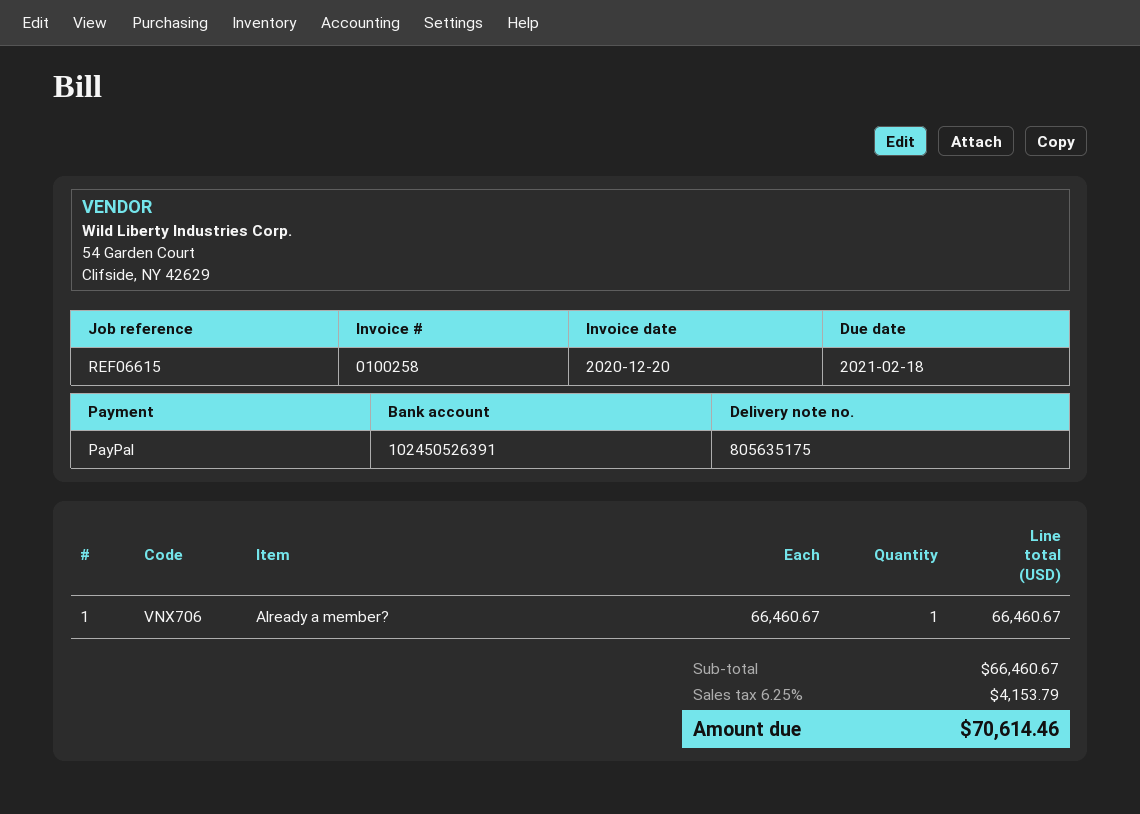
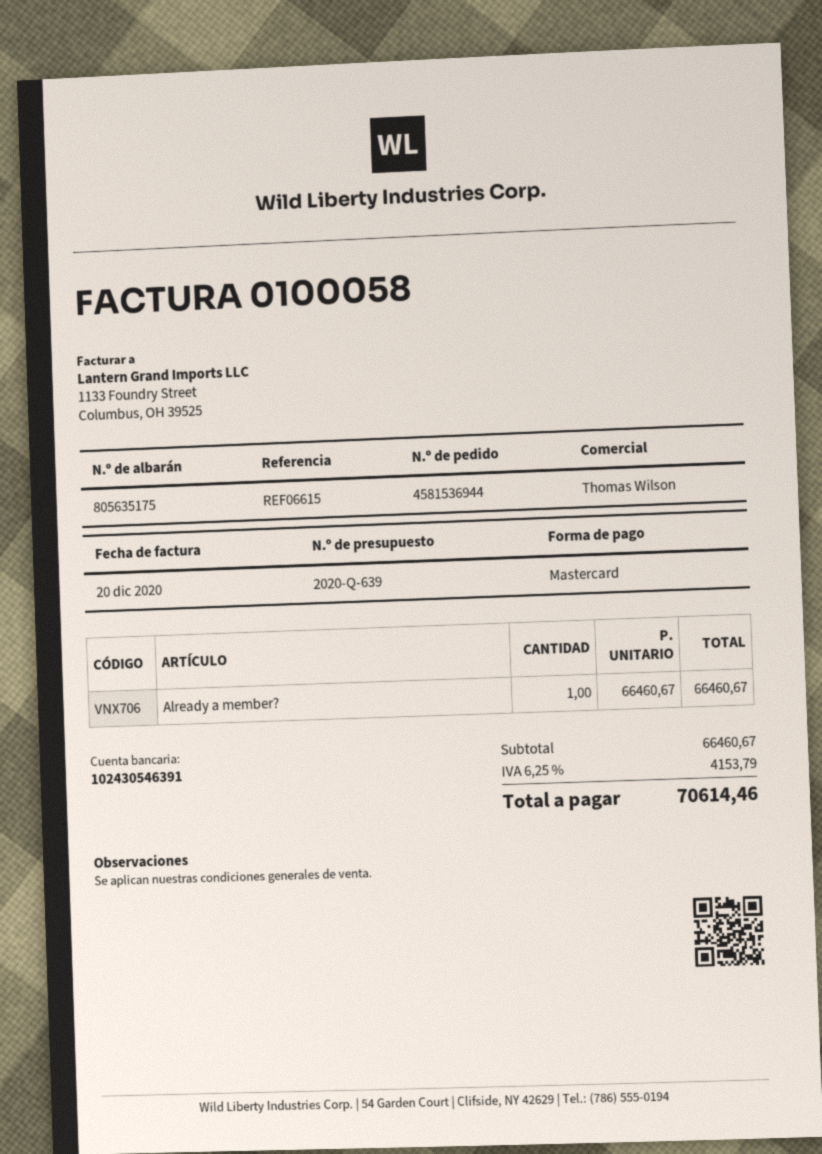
invoice number: 0100258 -> 0100058
payment method: PayPal -> Mastercard
bank account: 102450526391 -> 102430546391

